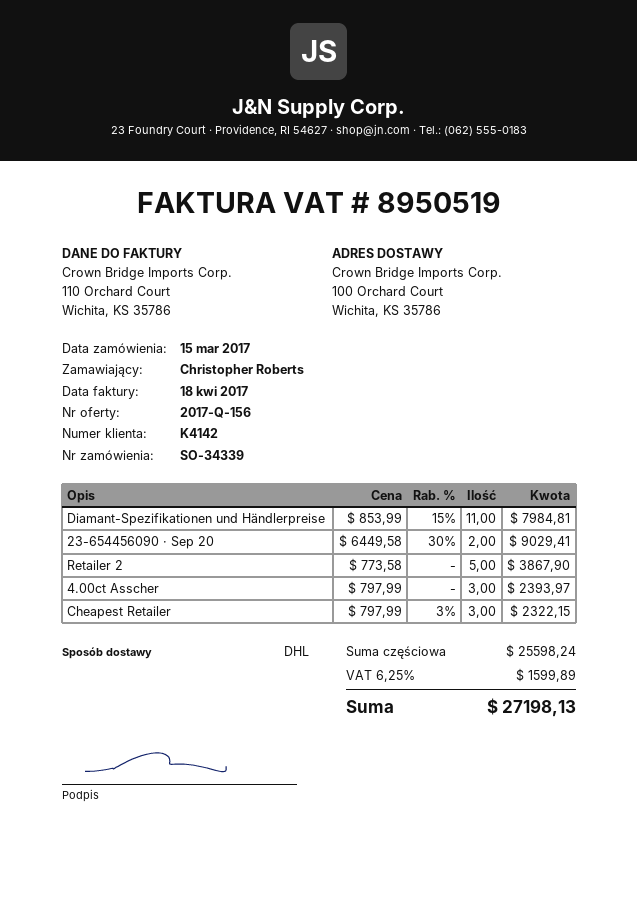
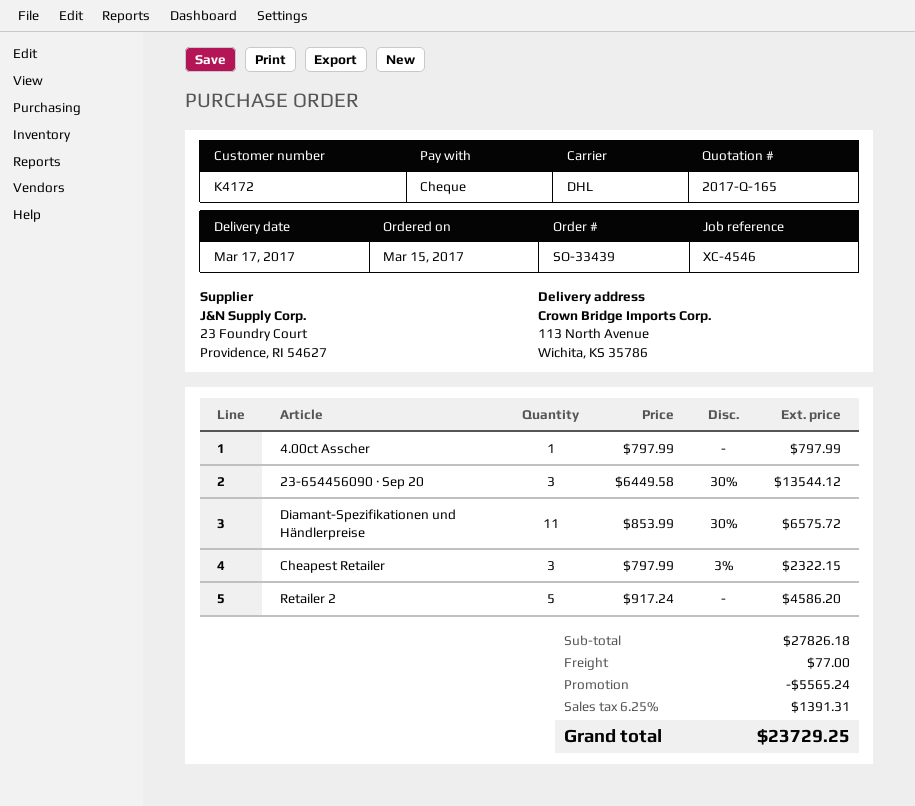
quote number: 2017-Q-156 -> 2017-Q-165
order number: SO-34339 -> SO-33439
customer number: K4142 -> K4172
ship to: 100 Orchard Court, Wichita, KS 35786 -> 113 North Avenue, Wichita, KS 35786
Diamant-Spezifikationen und Händlerpreise: 11 x 853.99 - 15% = 7984.81 -> 11 x 853.99 - 30% = 6575.72
23-654456090 · Sep 20: 2 x 6449.58 - 30% = 9029.41 -> 3 x 6449.58 - 30% = 13544.12
Retailer 2: 5 x 773.58 = 3867.90 -> 5 x 917.24 = 4586.20
4.00ct Asscher: 3 x 797.99 = 2393.97 -> 1 x 797.99 = 797.99
subtotal: 25598.24 -> 27826.18
discount: none -> 5565.24
shipping: none -> 77.00
tax: 6.25% = 1599.89 -> 6.25% = 1391.31
total: 27198.13 -> 23729.25

